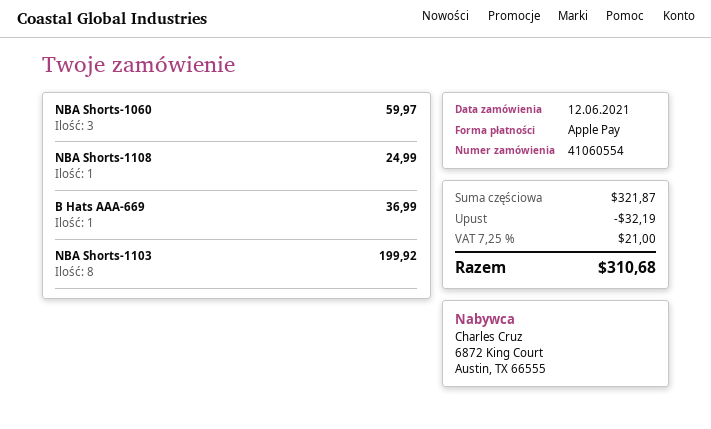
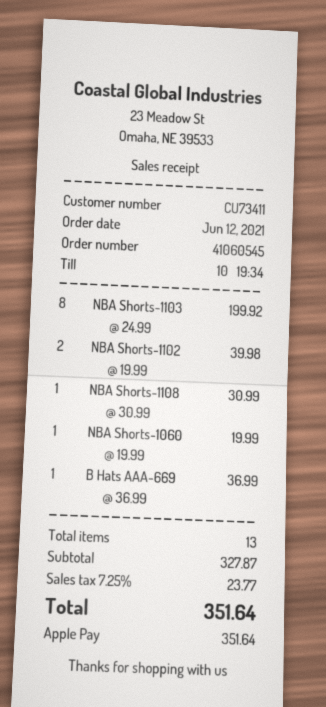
order number: 41060554 -> 41060545
NBA Shorts-1060: 3 for 59.97 -> 1 for 19.99
NBA Shorts-1108: 1 for 24.99 -> 1 for 30.99
NBA Shorts-1102: none -> 2 for 39.98
subtotal: 321.87 -> 327.87
discount: 32.19 -> none
tax: 7.25% = 21.00 -> 7.25% = 23.77
total: 310.68 -> 351.64

